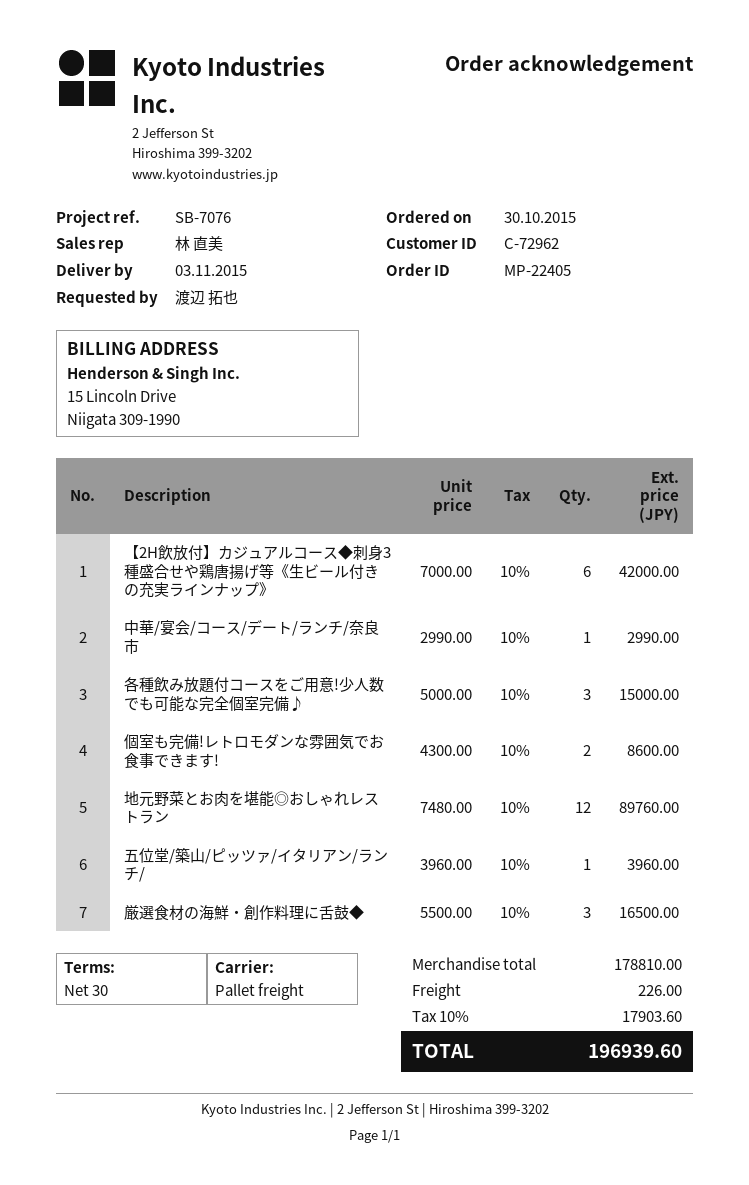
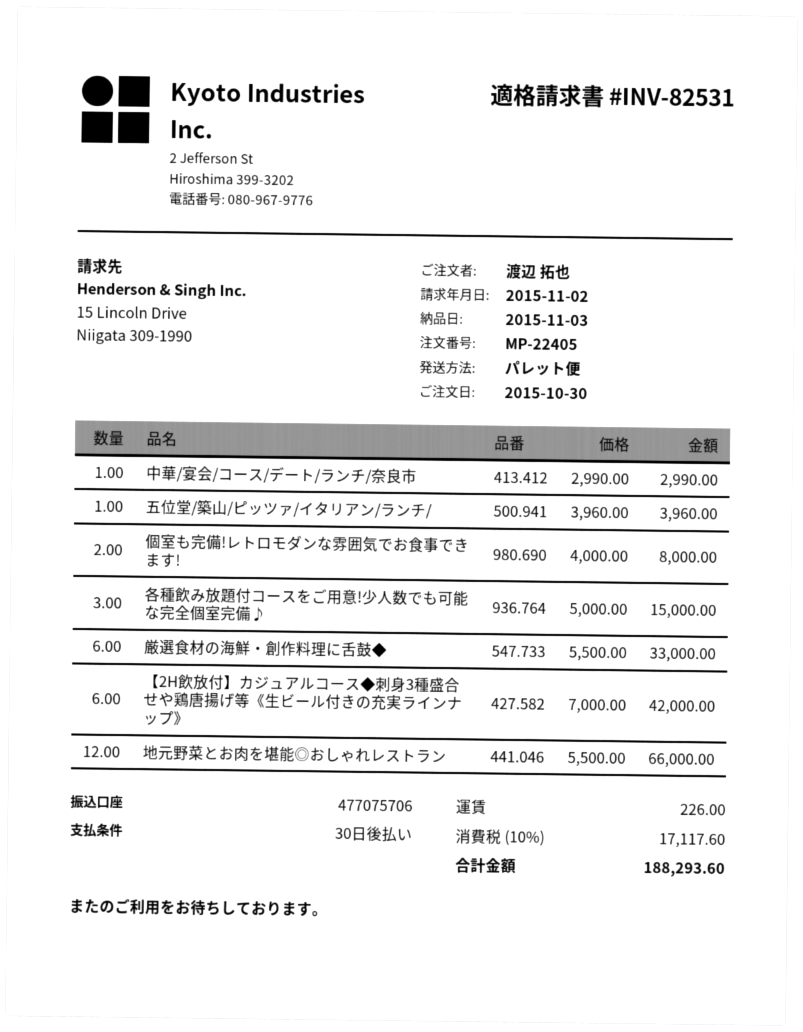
個室も完備!レトロモダンな雰囲気でお食事できます!: 2 x 4300.00 = 8600.00 -> 2 x 4000.00 = 8000.00
地元野菜とお肉を堪能◎おしゃれレストラン: 12 x 7480.00 = 89760.00 -> 12 x 5500.00 = 66000.00
厳選食材の海鮮・創作料理に舌鼓◆: 3 x 5500.00 = 16500.00 -> 6 x 5500.00 = 33000.00
tax: 10% = 17903.60 -> 10% = 17117.60
total: 196939.60 -> 188293.60

